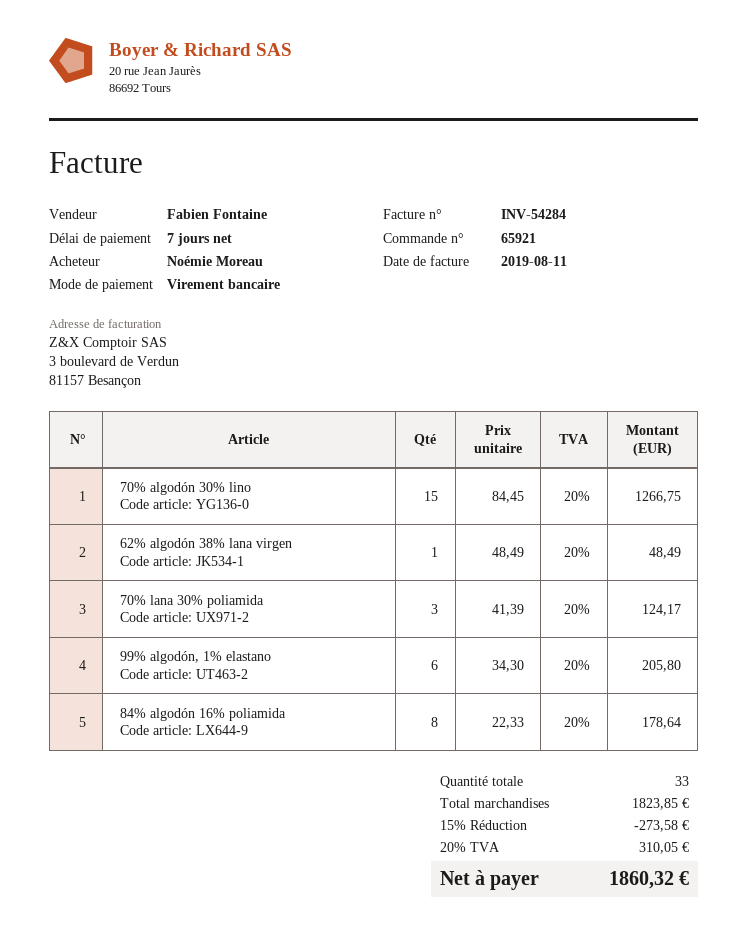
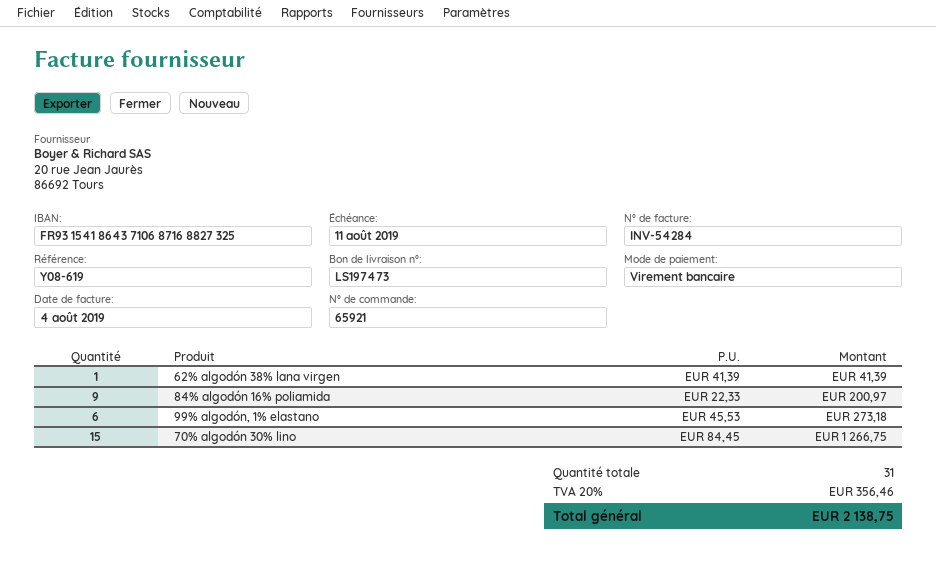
invoice date: 2019-08-11 -> 2019-08-04
62% algodón 38% lana virgen: 1 x 48.49 = 48.49 -> 1 x 41.39 = 41.39
70% lana 30% poliamida: 3 x 41.39 = 124.17 -> none
99% algodón, 1% elastano: 6 x 34.30 = 205.80 -> 6 x 45.53 = 273.18
84% algodón 16% poliamida: 8 x 22.33 = 178.64 -> 9 x 22.33 = 200.97
total quantity: 33 -> 31
discount: 15% = 273.58 -> none
tax: 20% = 310.05 -> 20% = 356.46
total: 1860.32 -> 2138.75

